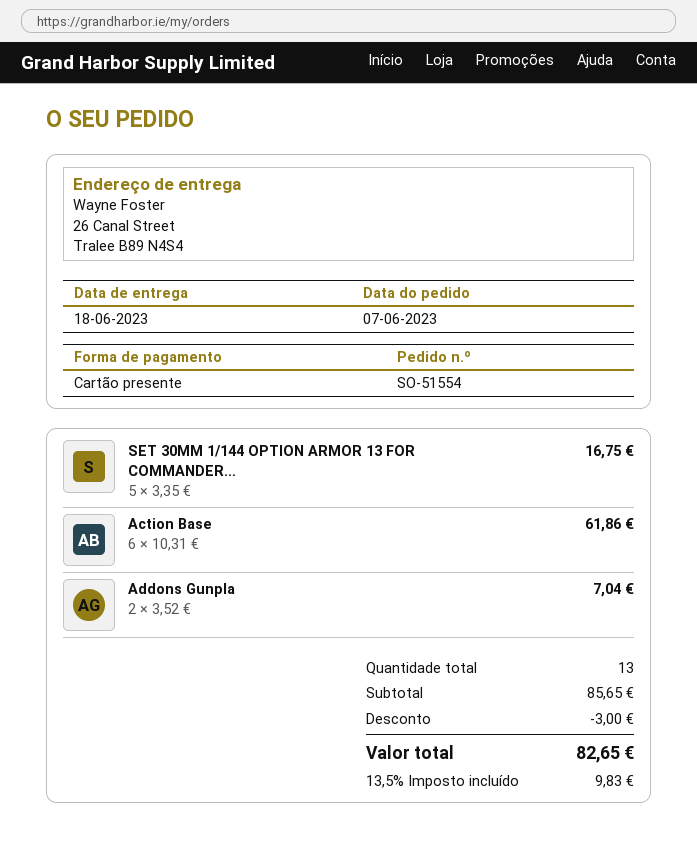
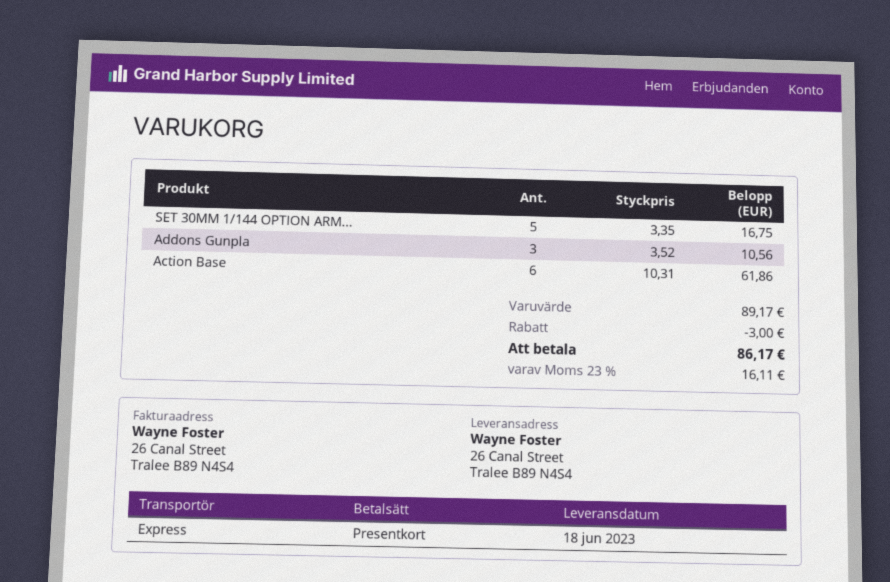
Addons Gunpla: 2 x 3.52 = 7.04 -> 3 x 3.52 = 10.56
subtotal: 85.65 -> 89.17
tax: 13.5% = 9.83 -> 23% = 16.11
total: 82.65 -> 86.17

